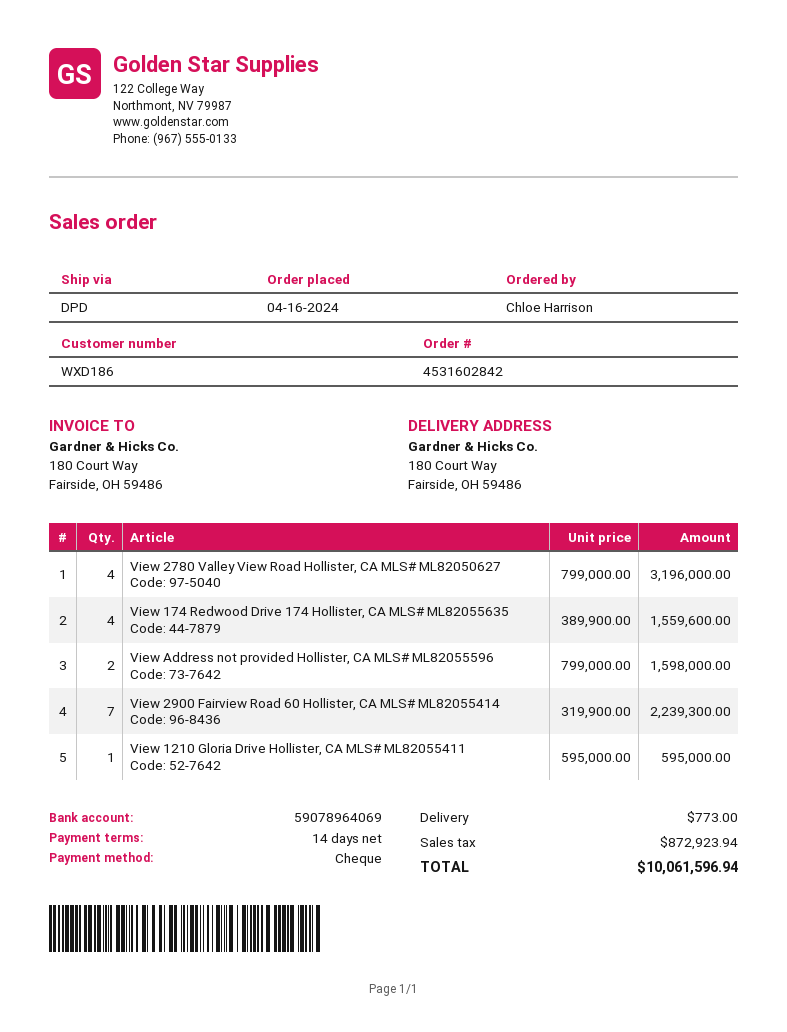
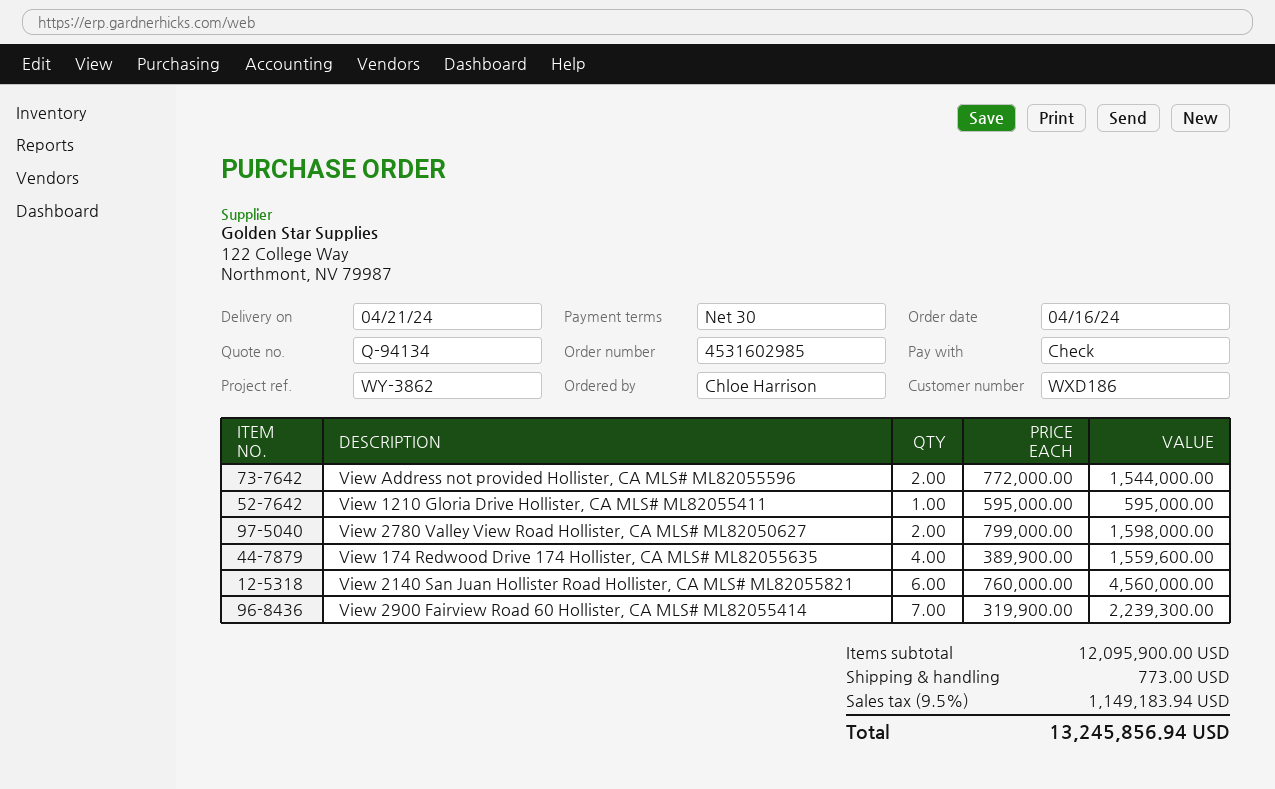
order number: 4531602842 -> 4531602985
payment terms: 14 days -> 30 days
View 2780 Valley View Road Hollister, CA MLS# ML82050627: 4 x 799000.00 = 3196000.00 -> 2 x 799000.00 = 1598000.00
View Address not provided Hollister, CA MLS# ML82055596: 2 x 799000.00 = 1598000.00 -> 2 x 772000.00 = 1544000.00
View 2140 San Juan Hollister Road Hollister, CA MLS# ML82055821: none -> 6 x 760000.00 = 4560000.00
tax: 872923.94 -> 1149183.94
total: 10061596.94 -> 13245856.94

